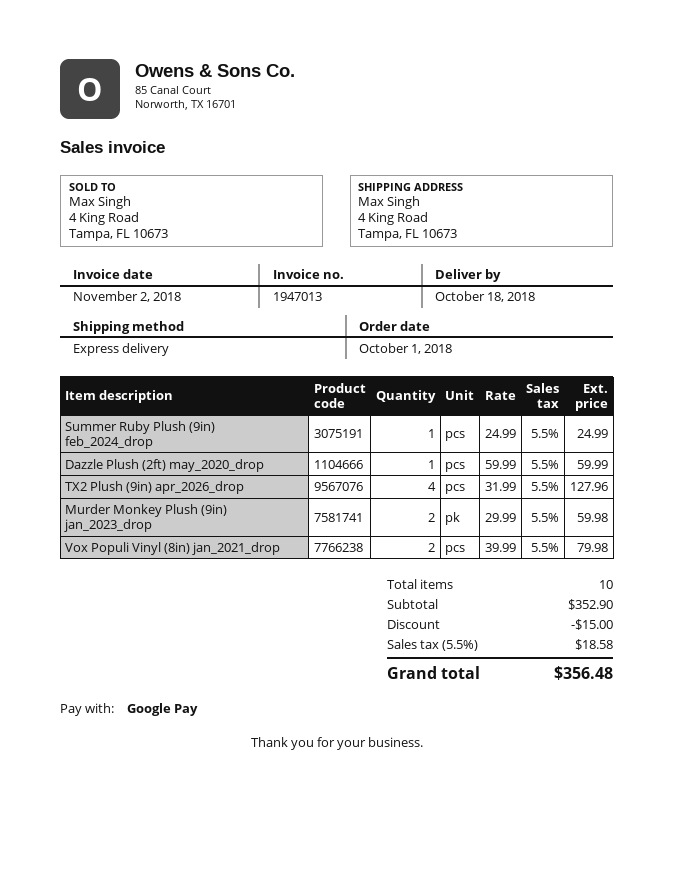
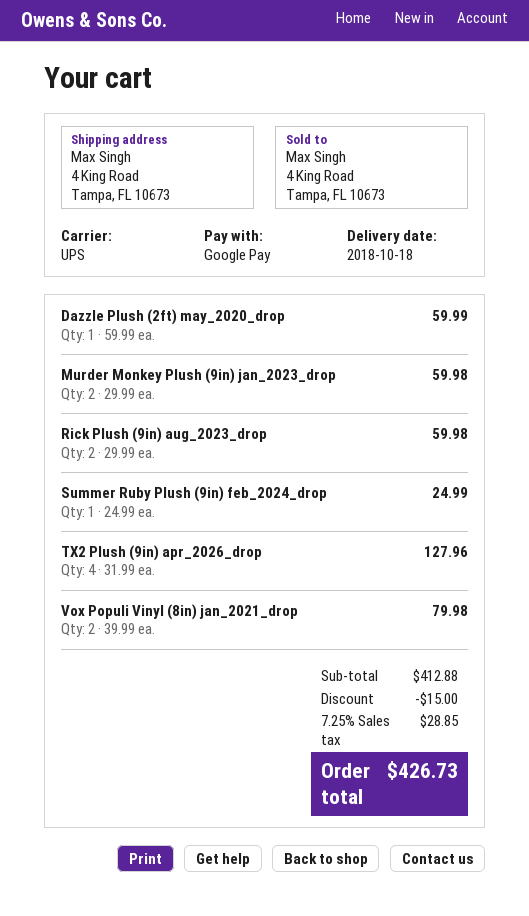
shipping method: express -> UPS
Rick Plush (9in) aug_2023_drop: none -> 2 x 29.99 = 59.98
subtotal: 352.90 -> 412.88
tax: 5.5% = 18.58 -> 7.25% = 28.85
total: 356.48 -> 426.73

